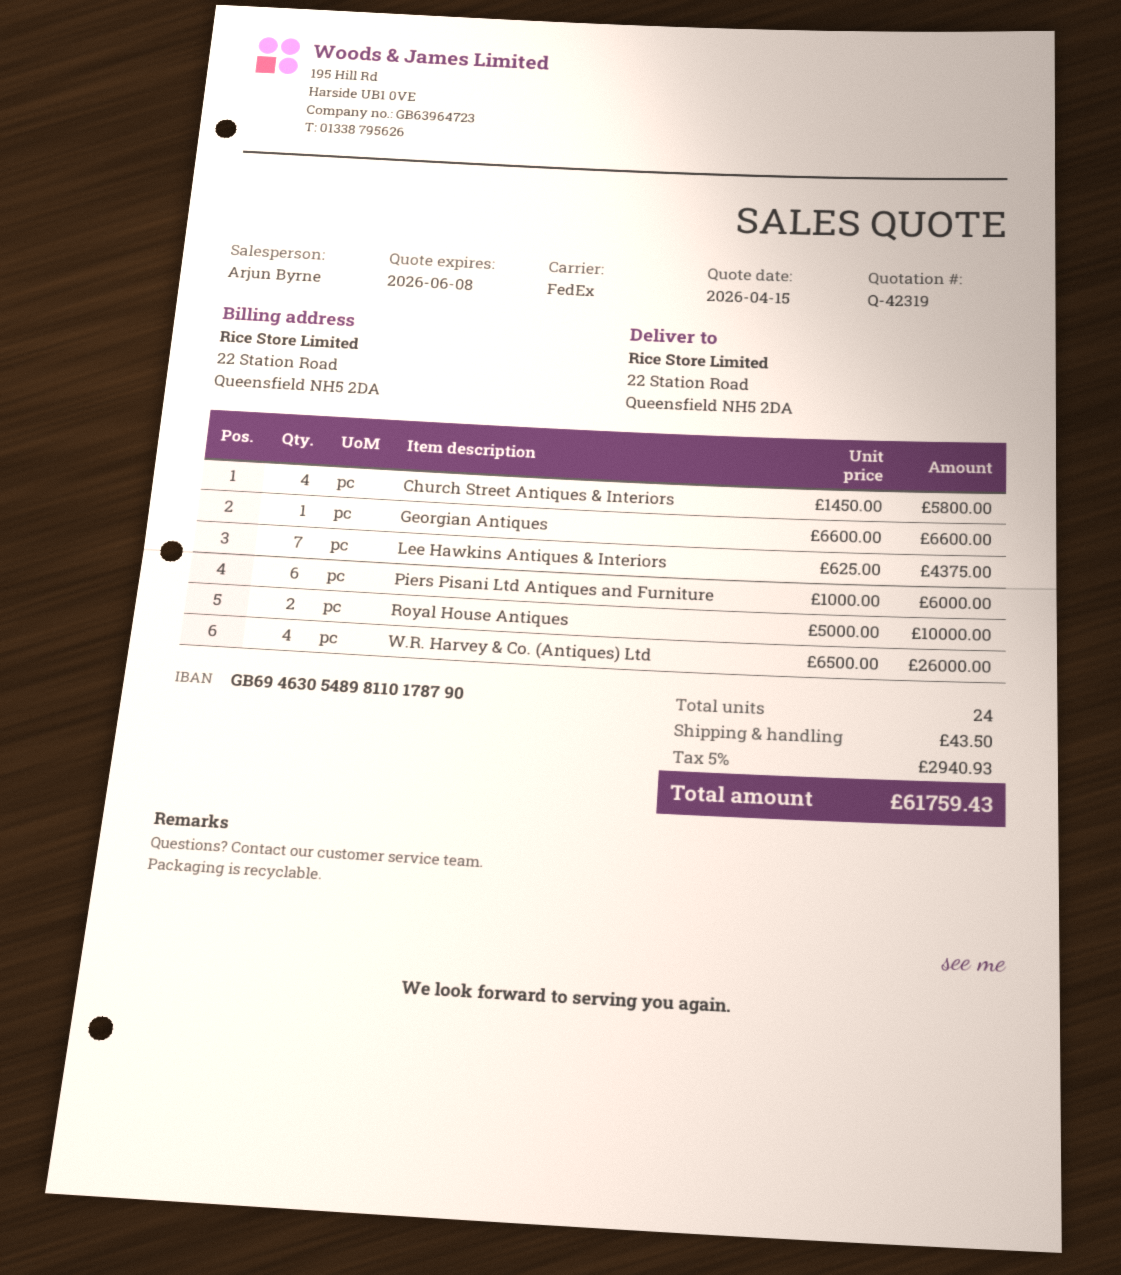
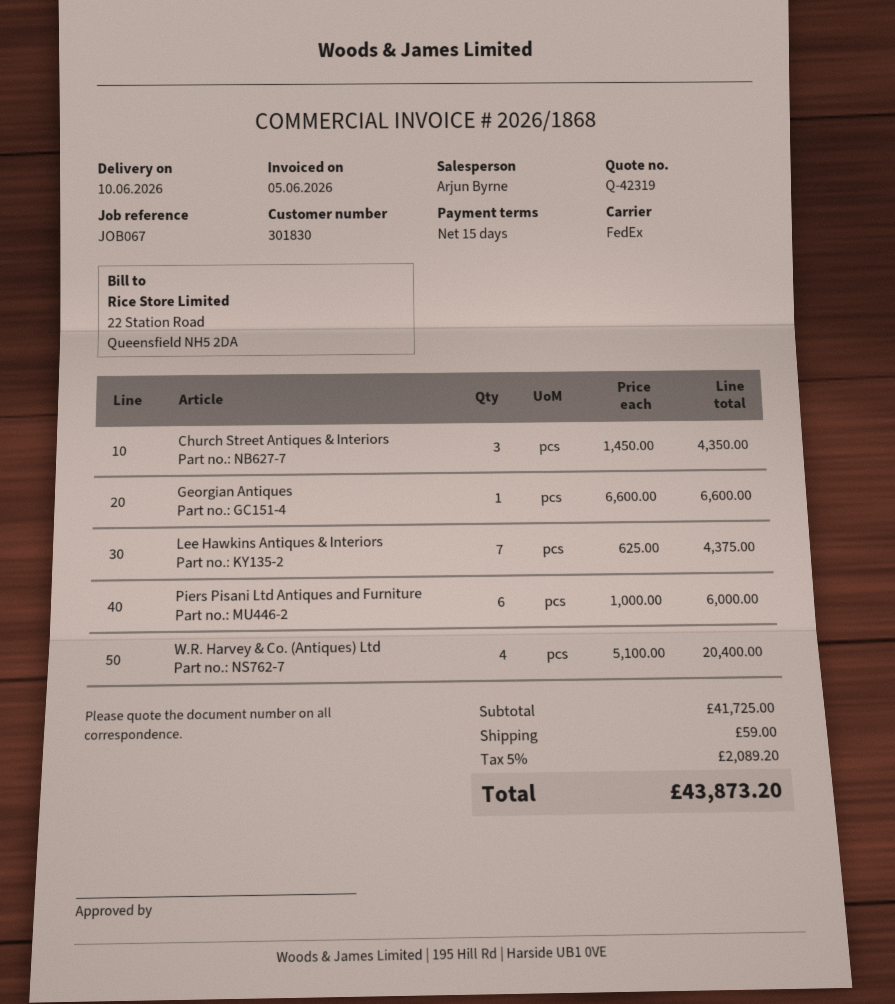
Church Street Antiques & Interiors: 4 x 1450.00 = 5800.00 -> 3 x 1450.00 = 4350.00
Royal House Antiques: 2 x 5000.00 = 10000.00 -> none
W.R. Harvey & Co. (Antiques) Ltd: 4 x 6500.00 = 26000.00 -> 4 x 5100.00 = 20400.00
shipping: 43.50 -> 59.00
tax: 5% = 2940.93 -> 5% = 2089.20
total: 61759.43 -> 43873.20

